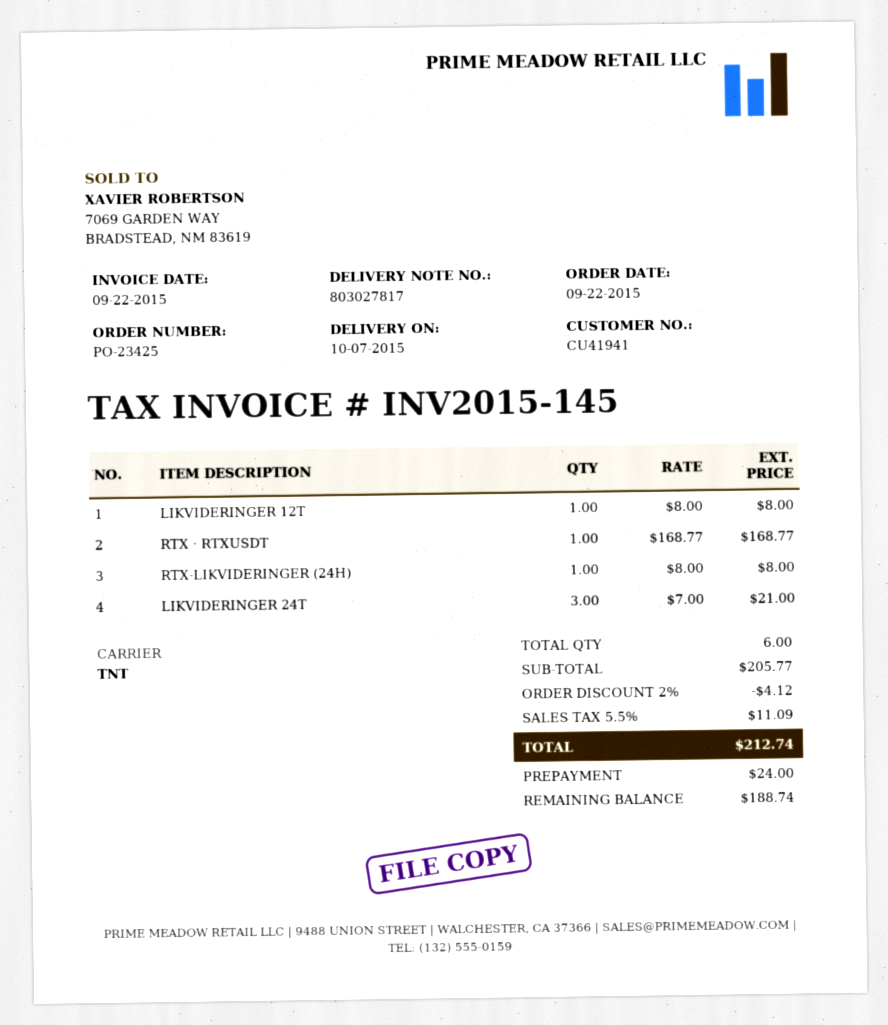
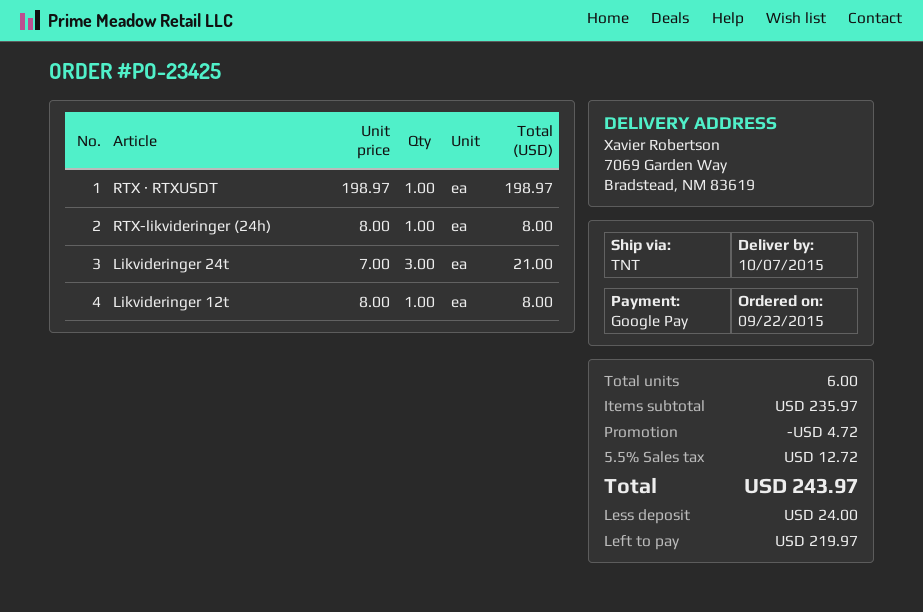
RTX · RTXUSDT: 1 x 168.77 = 168.77 -> 1 x 198.97 = 198.97
subtotal: 205.77 -> 235.97
discount: 4.12 -> 4.72
tax: 5.5% = 11.09 -> 5.5% = 12.72
total: 212.74 -> 243.97
balance: 188.74 -> 219.97

